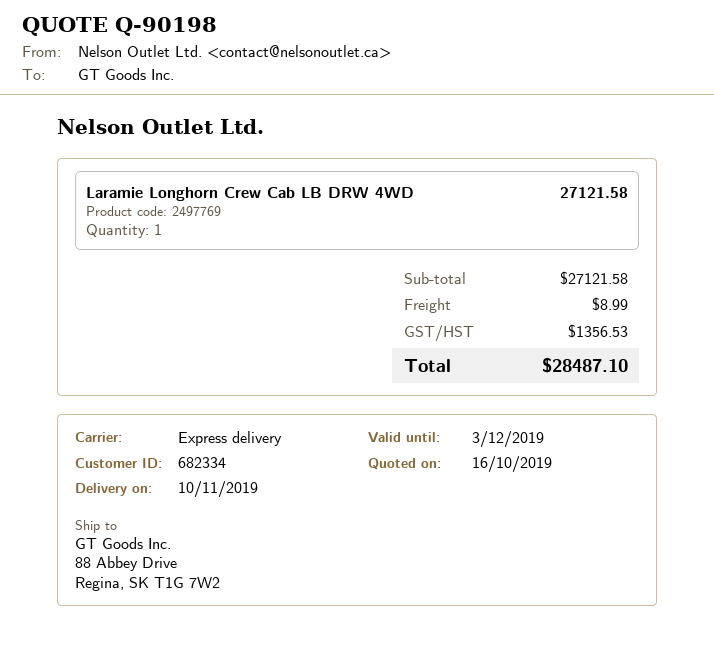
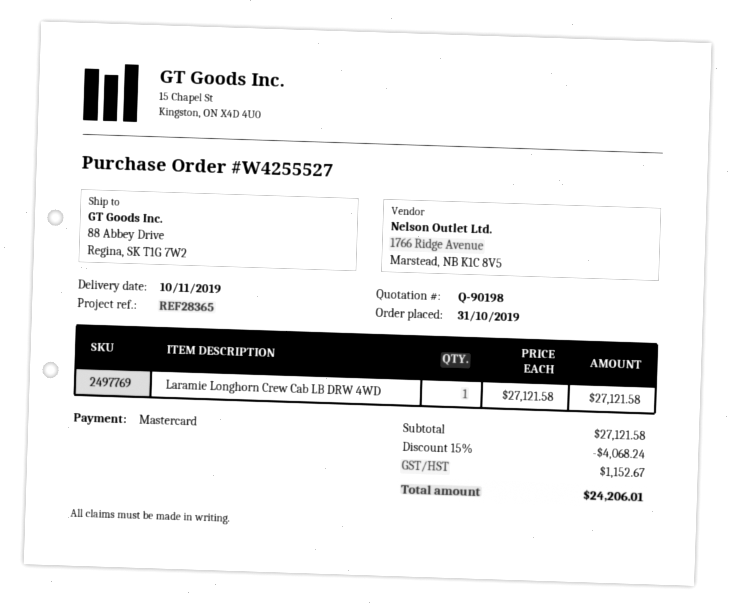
discount: none -> 15% = 4068.24
shipping: 8.99 -> none
tax: 1356.53 -> 1152.67
total: 28487.10 -> 24206.01

